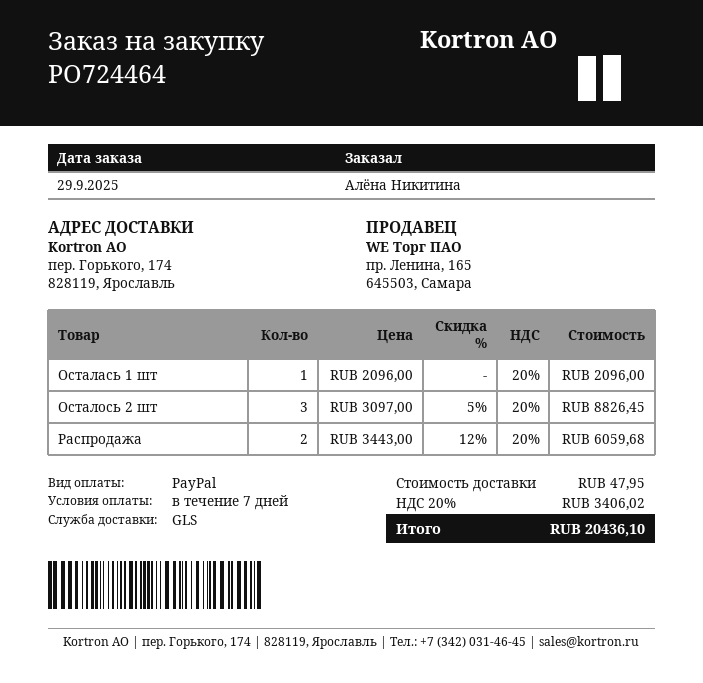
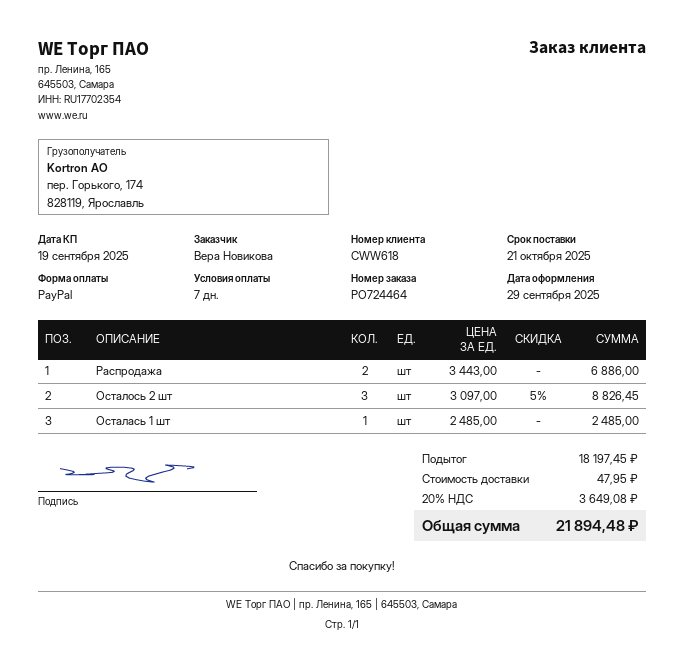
ordered by: Алёна Никитина -> Вера Новикова
Осталась 1 шт: 1 x 2096.00 = 2096.00 -> 1 x 2485.00 = 2485.00
Распродажа: 2 x 3443.00 - 12% = 6059.68 -> 2 x 3443.00 = 6886.00
tax: 20% = 3406.02 -> 20% = 3649.08
total: 20436.10 -> 21894.48

